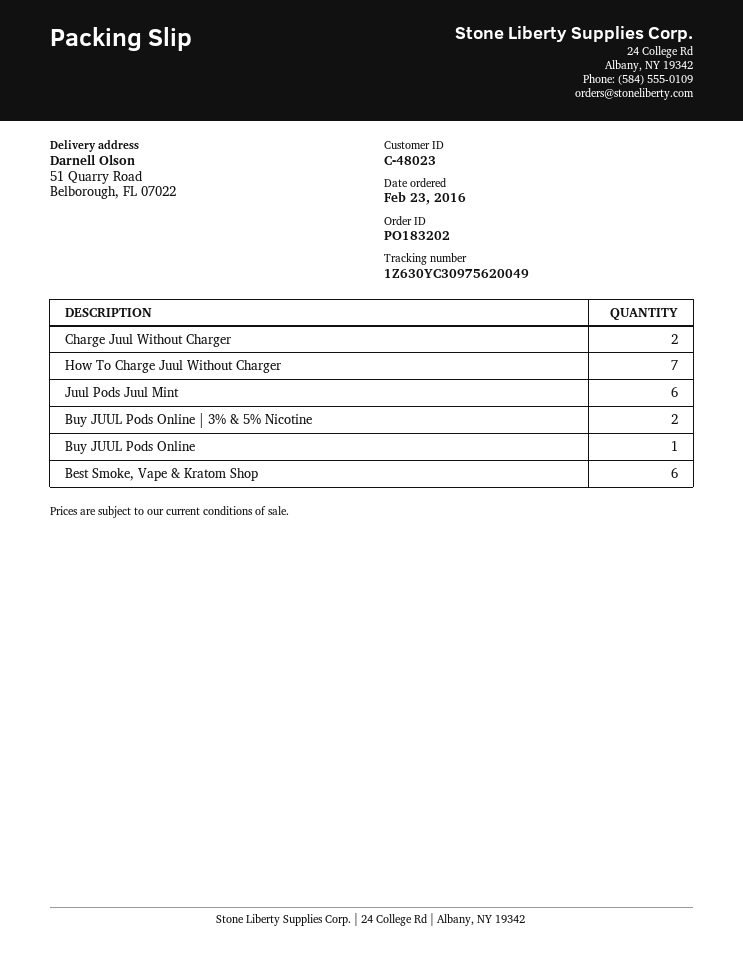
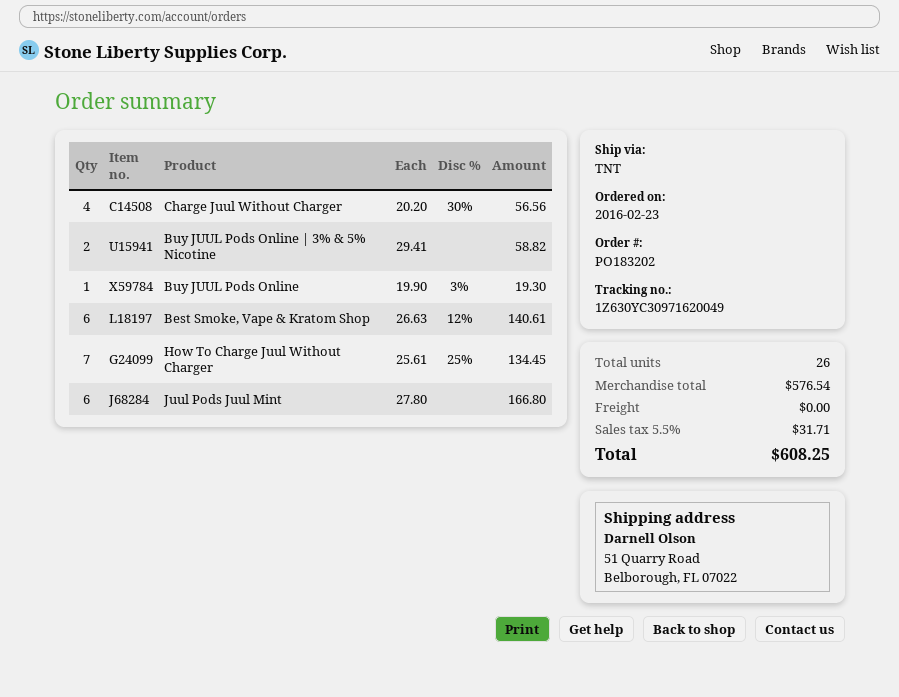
tracking number: 1Z630YC30975620049 -> 1Z630YC30971620049
Charge Juul Without Charger: 2 -> 4

